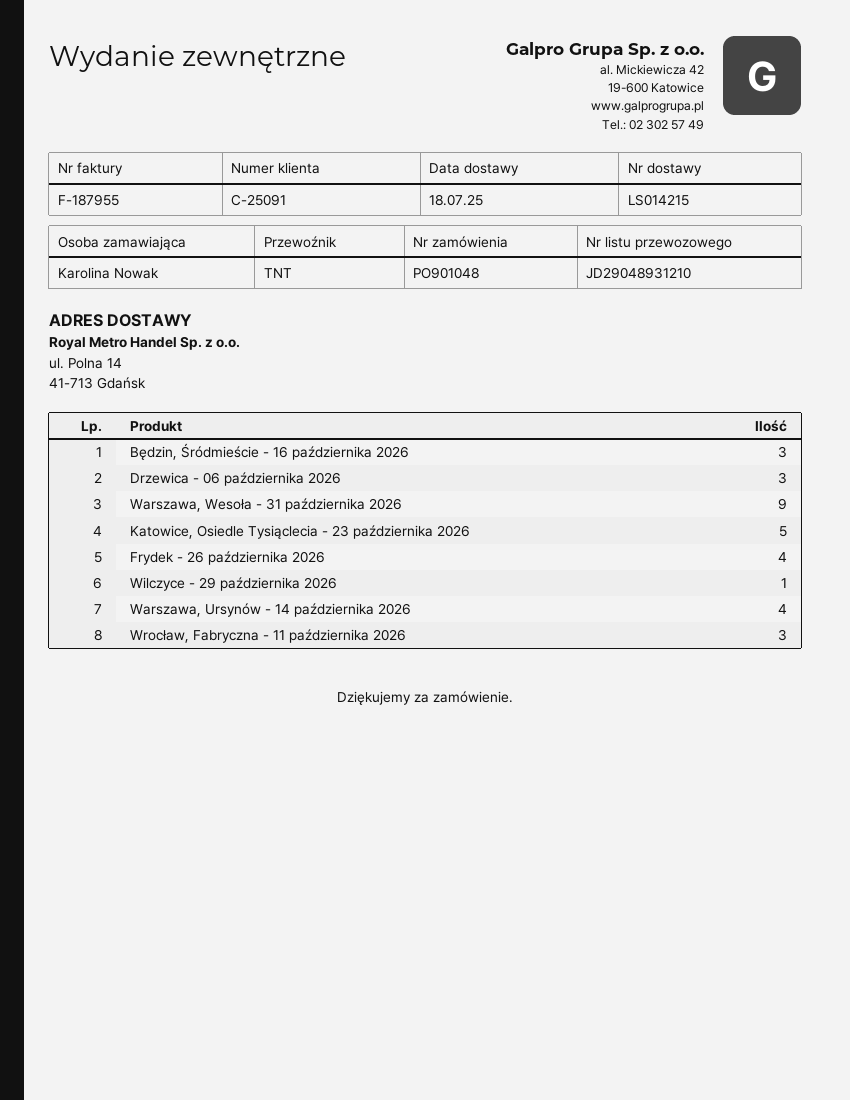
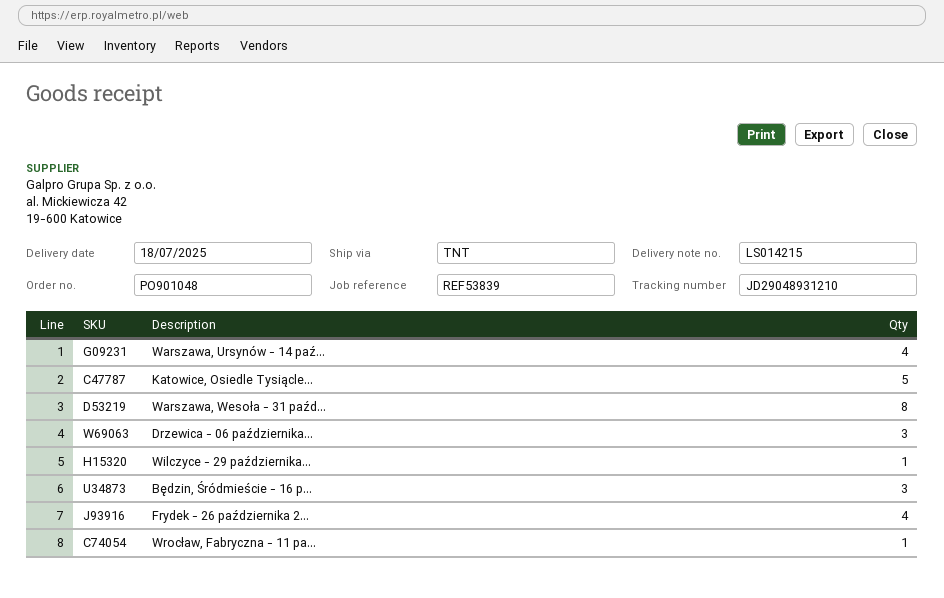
Warszawa, Wesoła - 31 października 2026: 9 -> 8
Wrocław, Fabryczna - 11 października 2026: 3 -> 1

